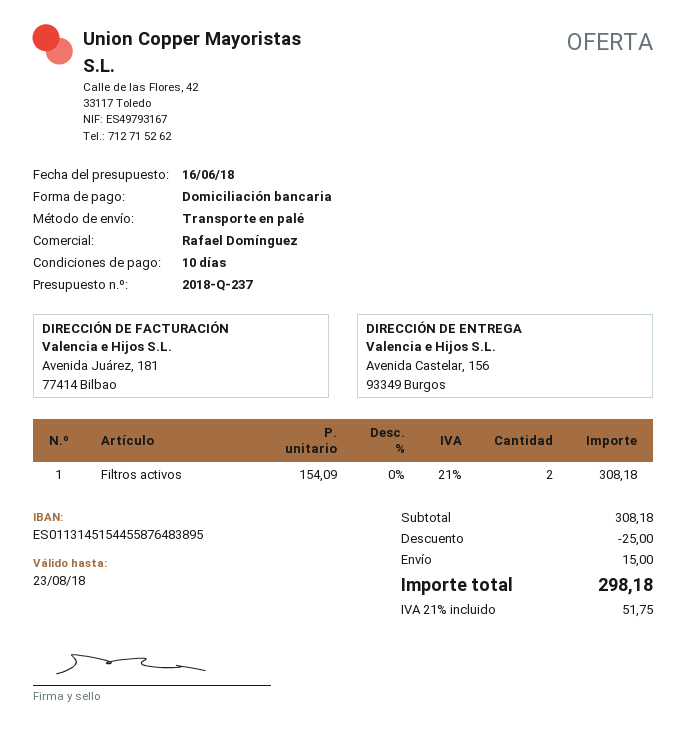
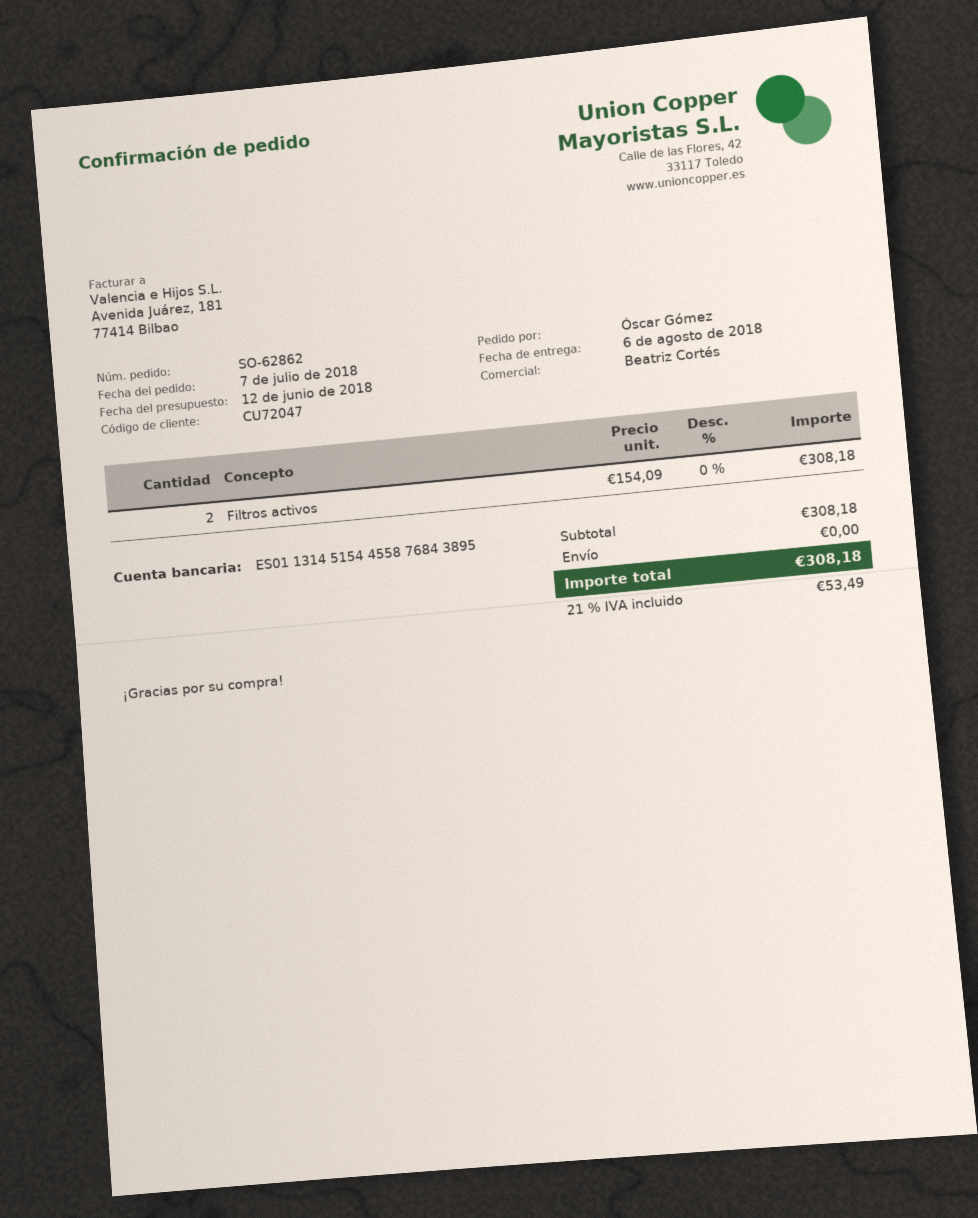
quote date: 2018-06-16 -> 2018-06-12
sales rep: Rafael Domínguez -> Beatriz Cortés
bank account: ES0113145154455876483895 -> ES0113145154455876843895
discount: 25.00 -> none
shipping: 15.00 -> 0.00
tax: 21% = 51.75 -> 21% = 53.49
total: 298.18 -> 308.18

